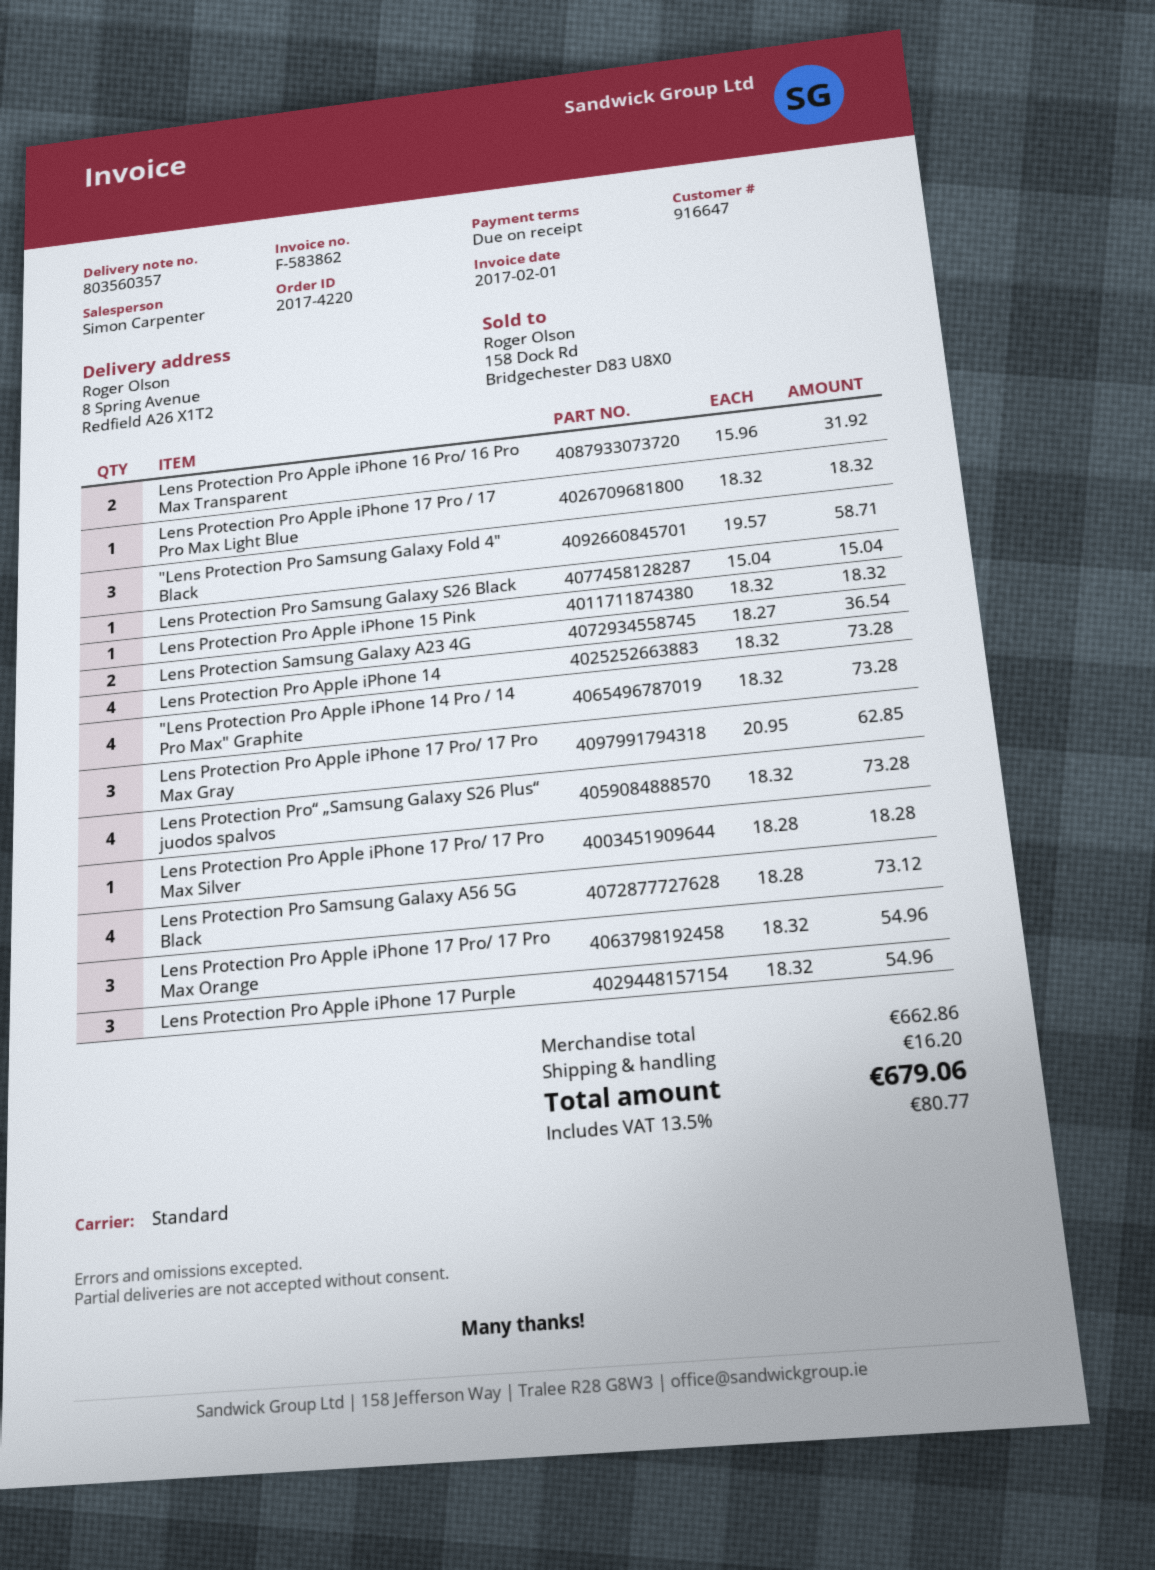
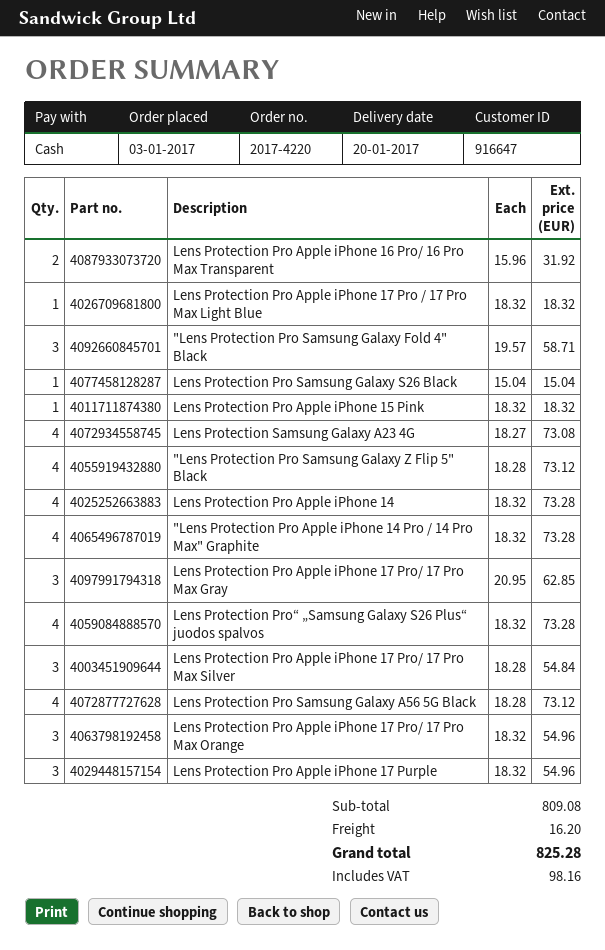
Lens Protection Samsung Galaxy A23 4G: 2 x 18.27 = 36.54 -> 4 x 18.27 = 73.08
Lens Protection Pro Apple iPhone 17 Pro/ 17 Pro Max Silver: 1 x 18.28 = 18.28 -> 3 x 18.28 = 54.84
"Lens Protection Pro Samsung Galaxy Z Flip 5" Black: none -> 4 x 18.28 = 73.12
subtotal: 662.86 -> 809.08
tax: 80.77 -> 98.16
total: 679.06 -> 825.28

